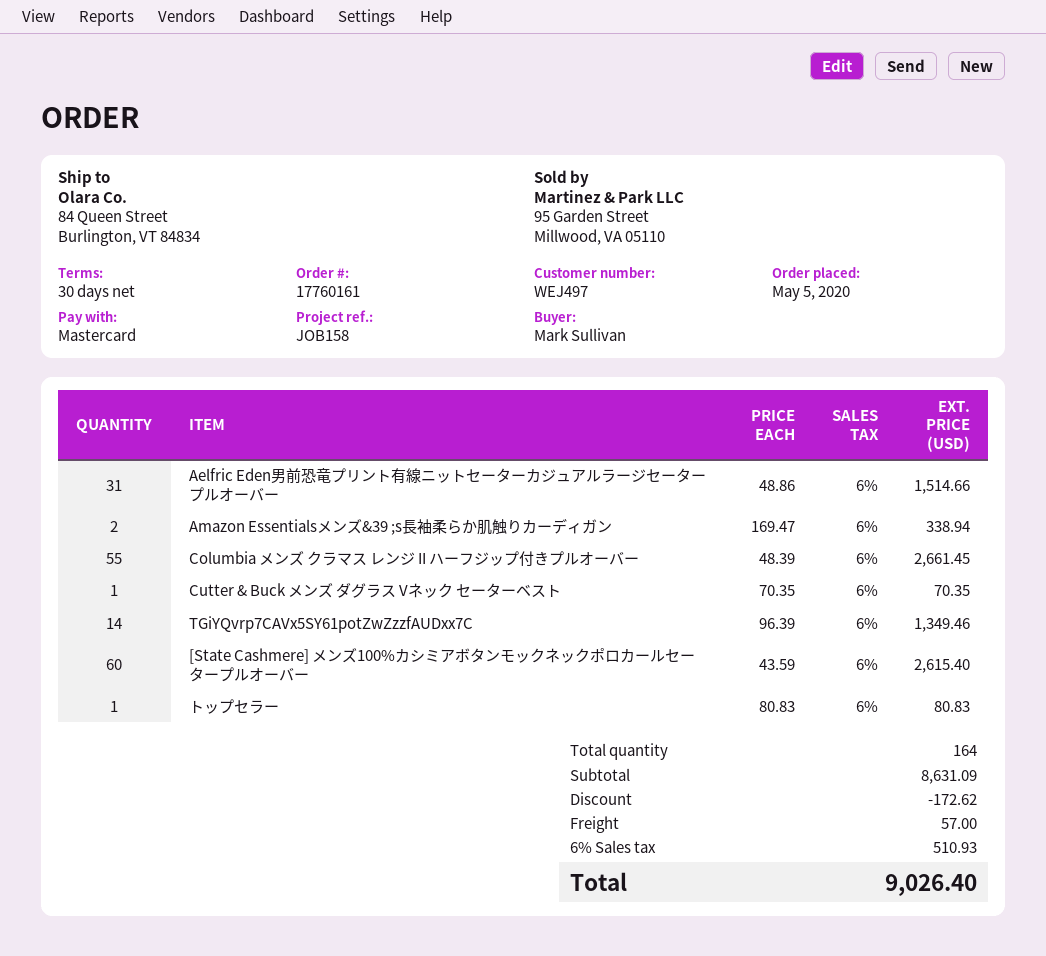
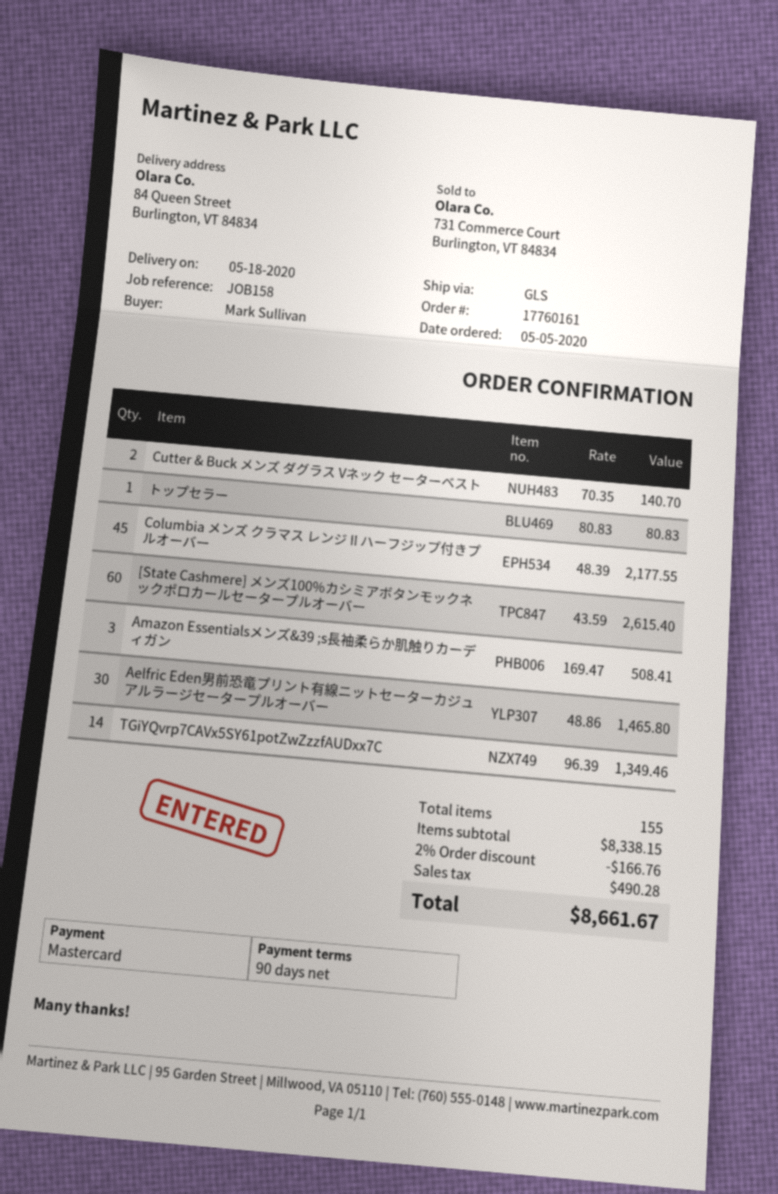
payment terms: 30 days -> 90 days
Aelfric Eden男前恐竜プリント有線ニットセーターカジュアルラージセータープルオーバー: 31 x 48.86 = 1514.66 -> 30 x 48.86 = 1465.80
Amazon Essentialsメンズ&39 ;s長袖柔らか肌触りカーディガン: 2 x 169.47 = 338.94 -> 3 x 169.47 = 508.41
Columbia メンズ クラマス レンジ II ハーフジップ付きプルオーバー: 55 x 48.39 = 2661.45 -> 45 x 48.39 = 2177.55
Cutter & Buck メンズ ダグラス Vネック セーターベスト: 1 x 70.35 = 70.35 -> 2 x 70.35 = 140.70
total quantity: 164 -> 155
subtotal: 8631.09 -> 8338.15
discount: 172.62 -> 166.76
shipping: 57.00 -> none
tax: 510.93 -> 490.28
total: 9026.40 -> 8661.67

